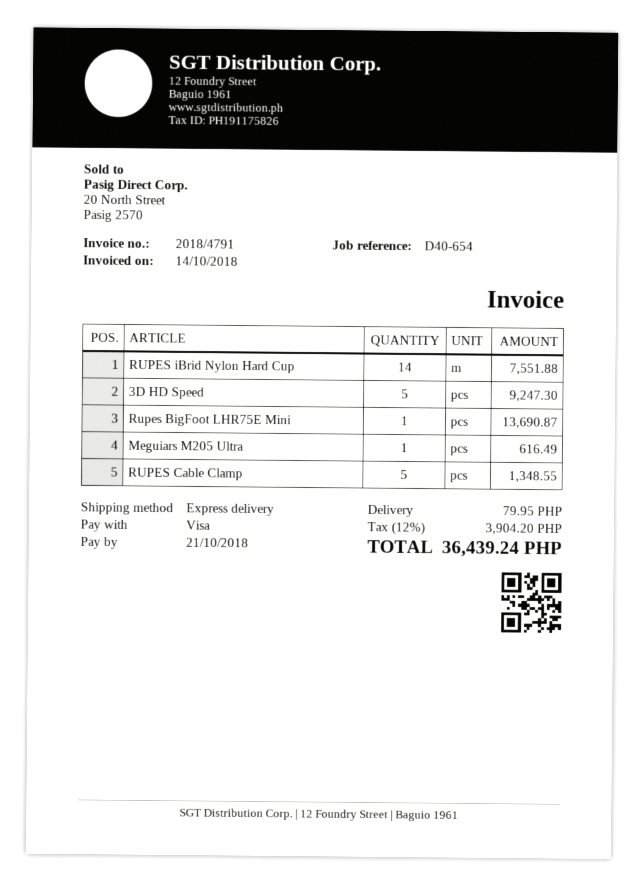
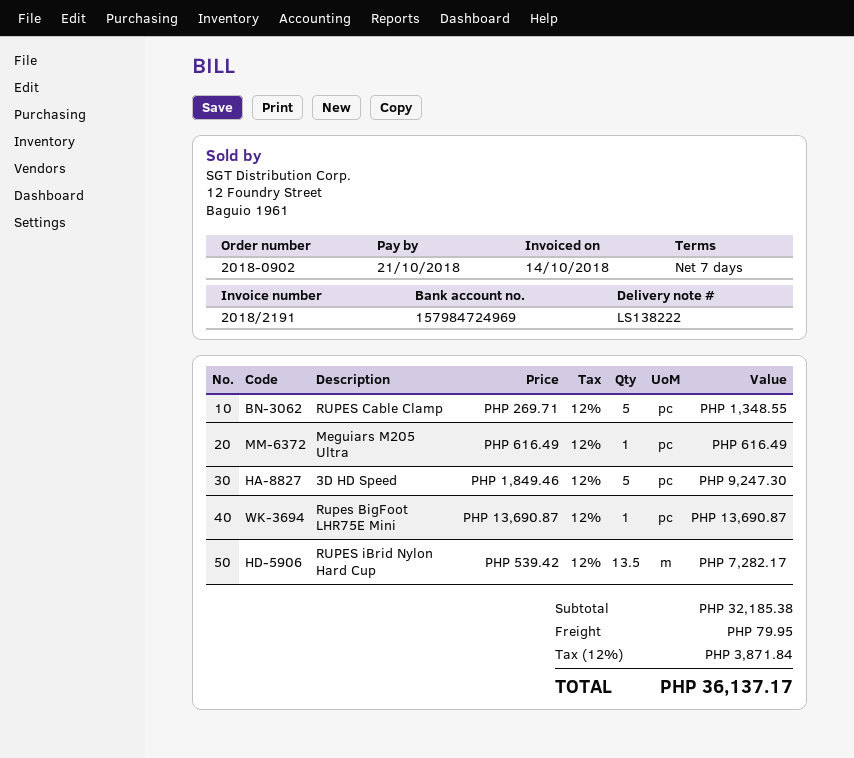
invoice number: 2018/4791 -> 2018/2191
RUPES iBrid Nylon Hard Cup: 14 for 7551.88 -> 13.5 for 7282.17
tax: 12% = 3904.20 -> 12% = 3871.84
total: 36439.24 -> 36137.17

